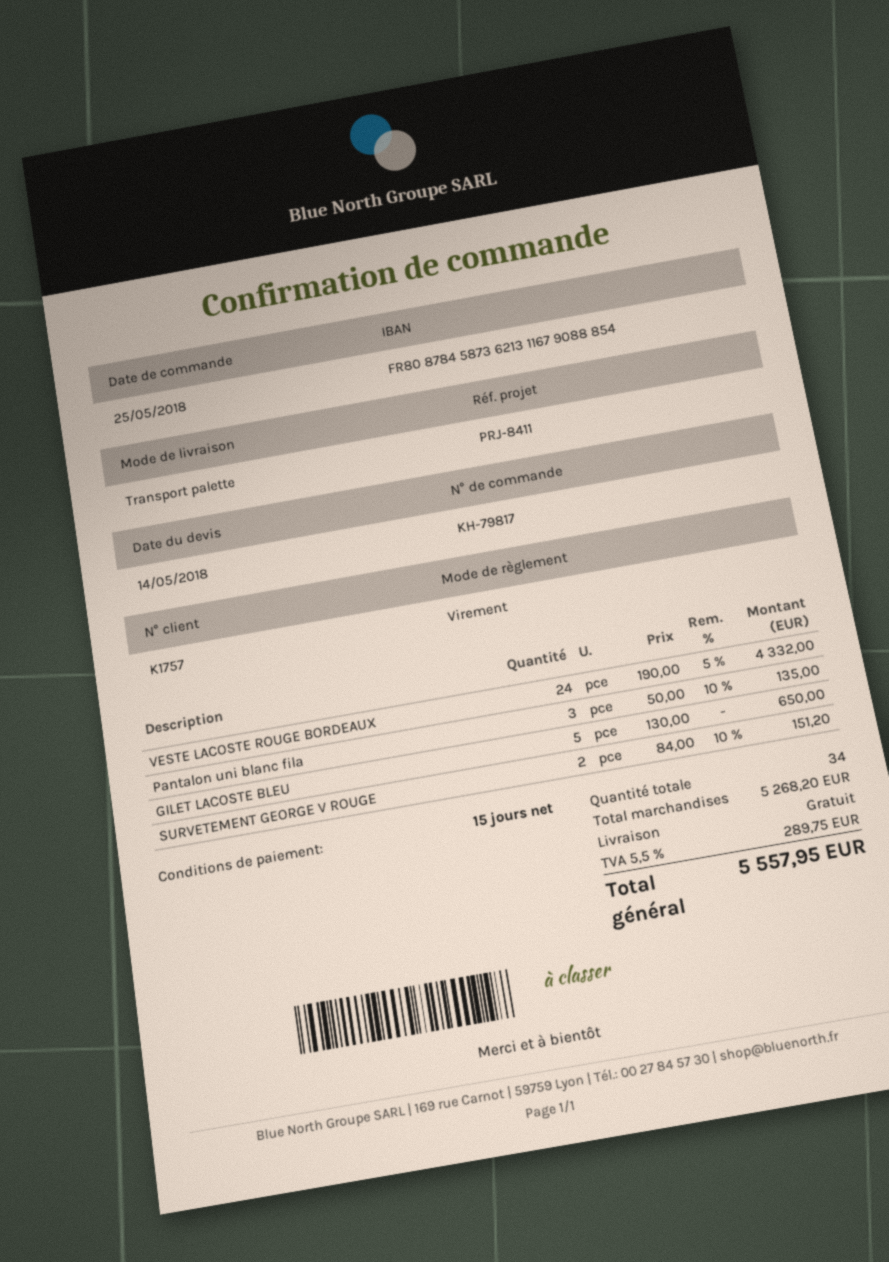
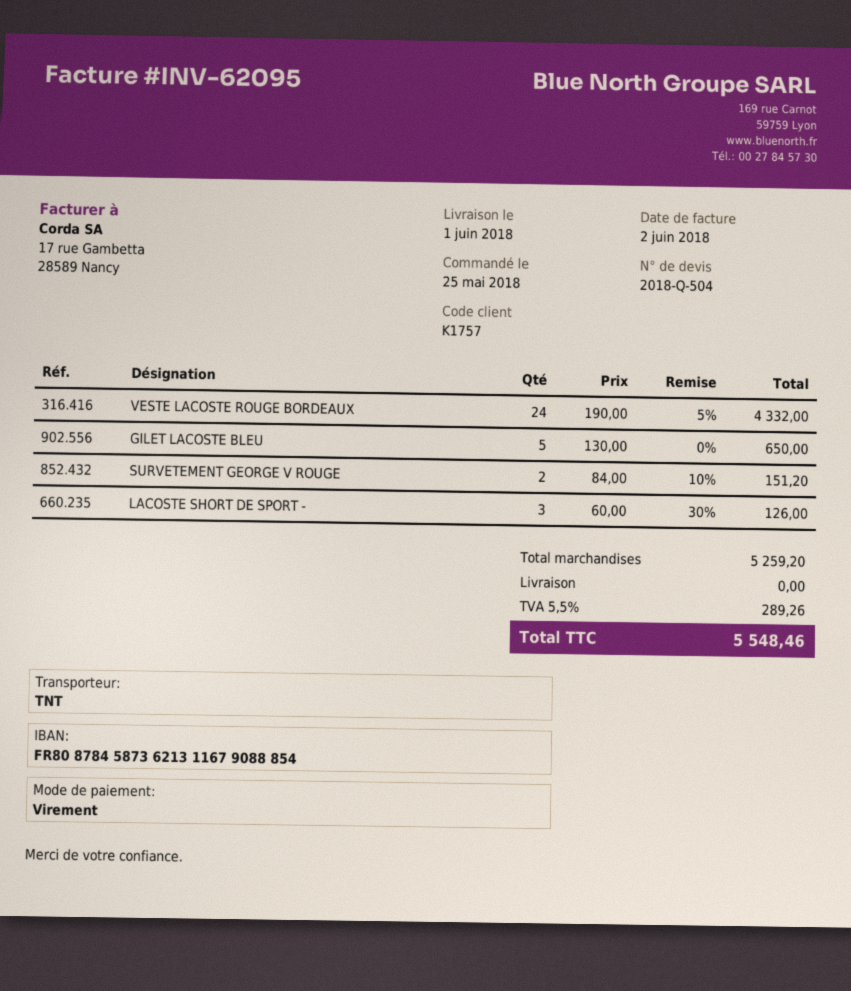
shipping method: pallet freight -> TNT
Pantalon uni blanc fila: 3 x 50.00 - 10% = 135.00 -> none
LACOSTE SHORT DE SPORT -: none -> 3 x 60.00 - 30% = 126.00
subtotal: 5268.20 -> 5259.20
tax: 5.5% = 289.75 -> 5.5% = 289.26
total: 5557.95 -> 5548.46

